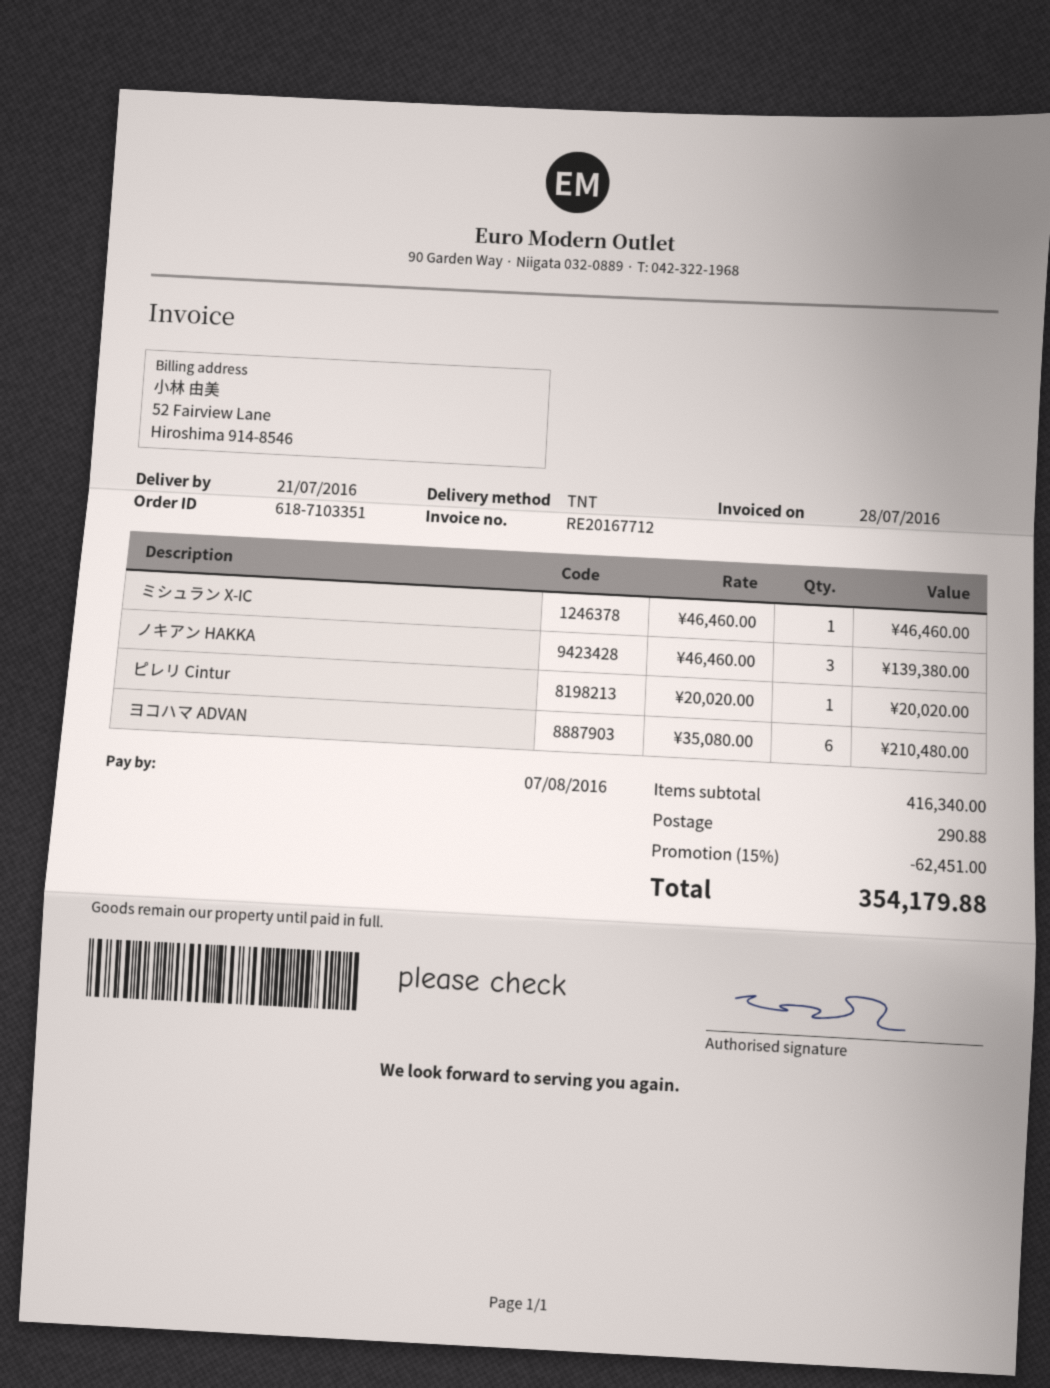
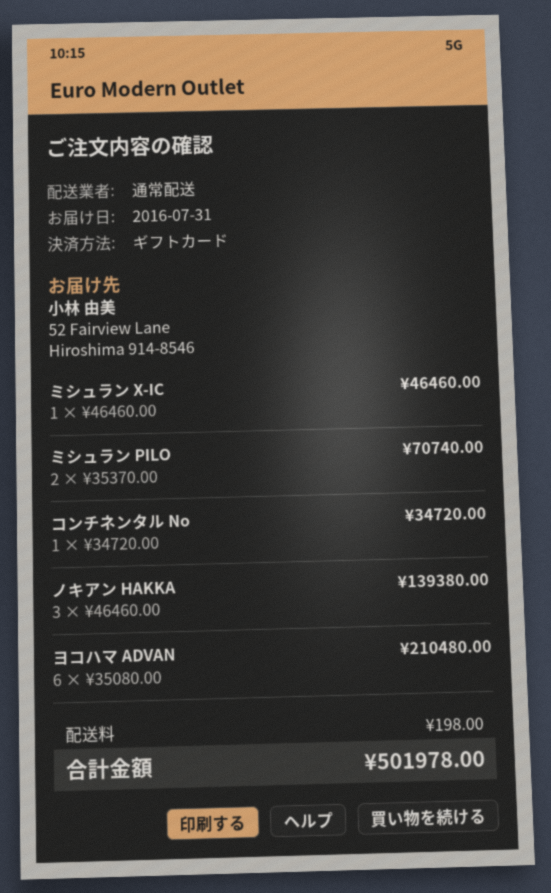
delivery date: 2016-07-21 -> 2016-07-31
shipping method: TNT -> standard
ピレリ Cintur: 1 x 20020.00 = 20020.00 -> none
ミシュラン PILO: none -> 2 x 35370.00 = 70740.00
コンチネンタル No: none -> 1 x 34720.00 = 34720.00
discount: 15% = 62451.00 -> none
shipping: 290.88 -> 198.00
total: 354179.88 -> 501978.00

